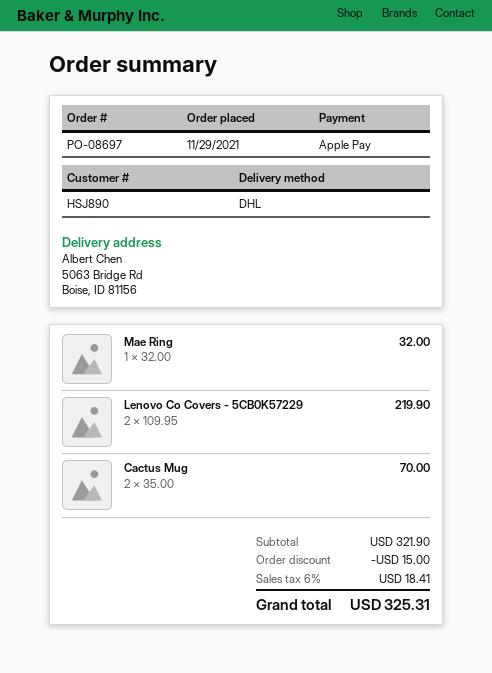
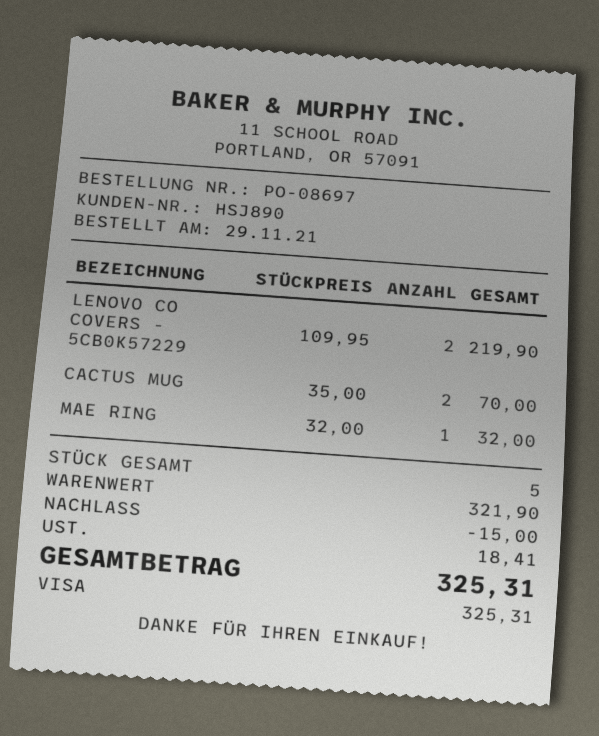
payment method: Apple Pay -> Visa

